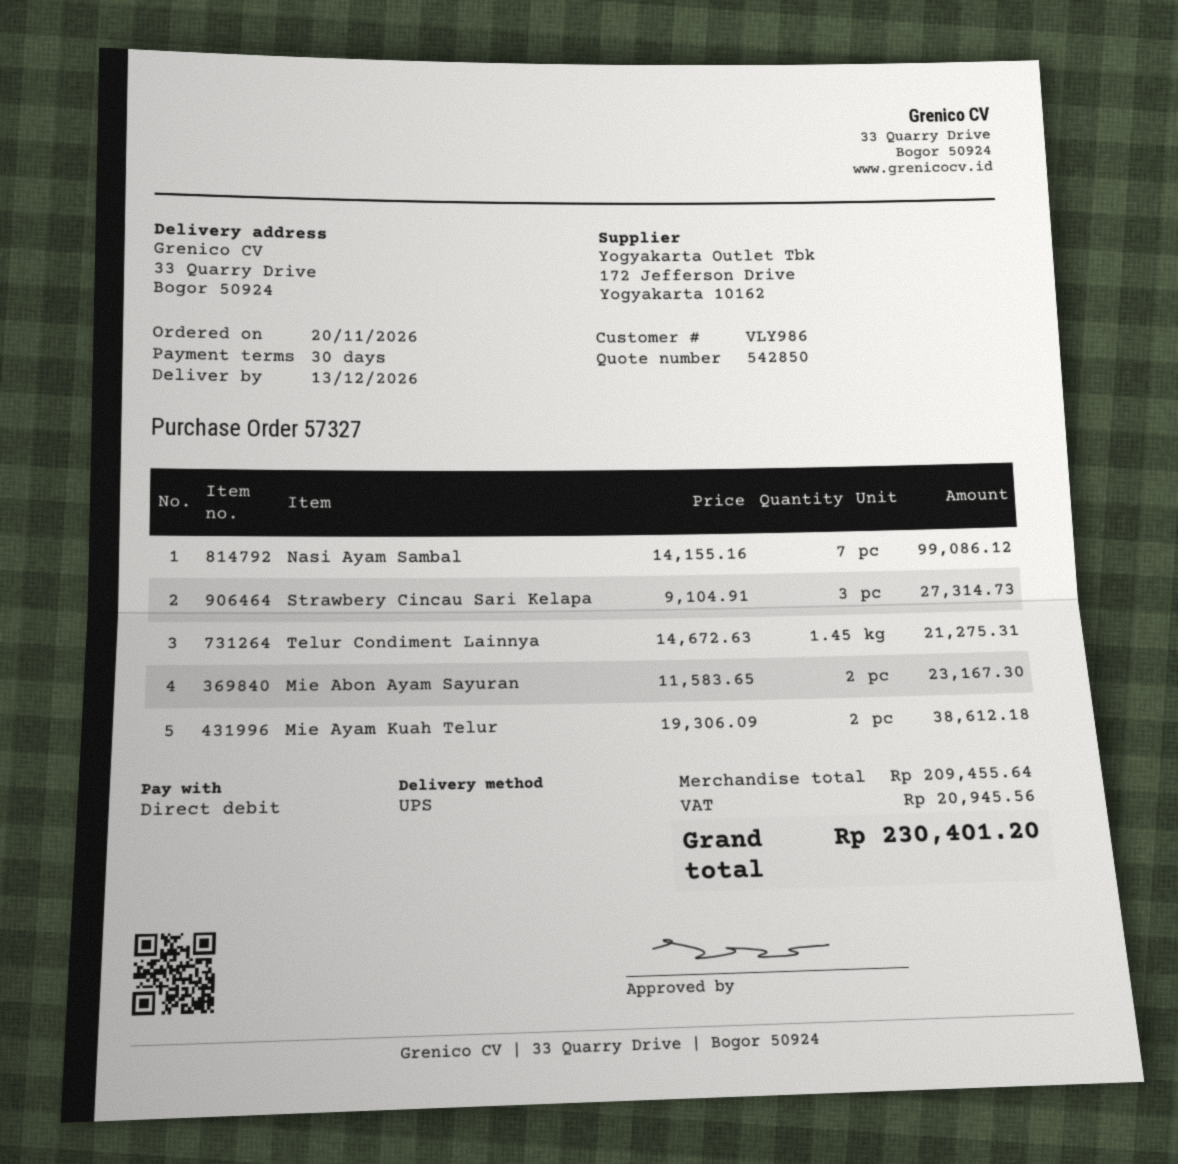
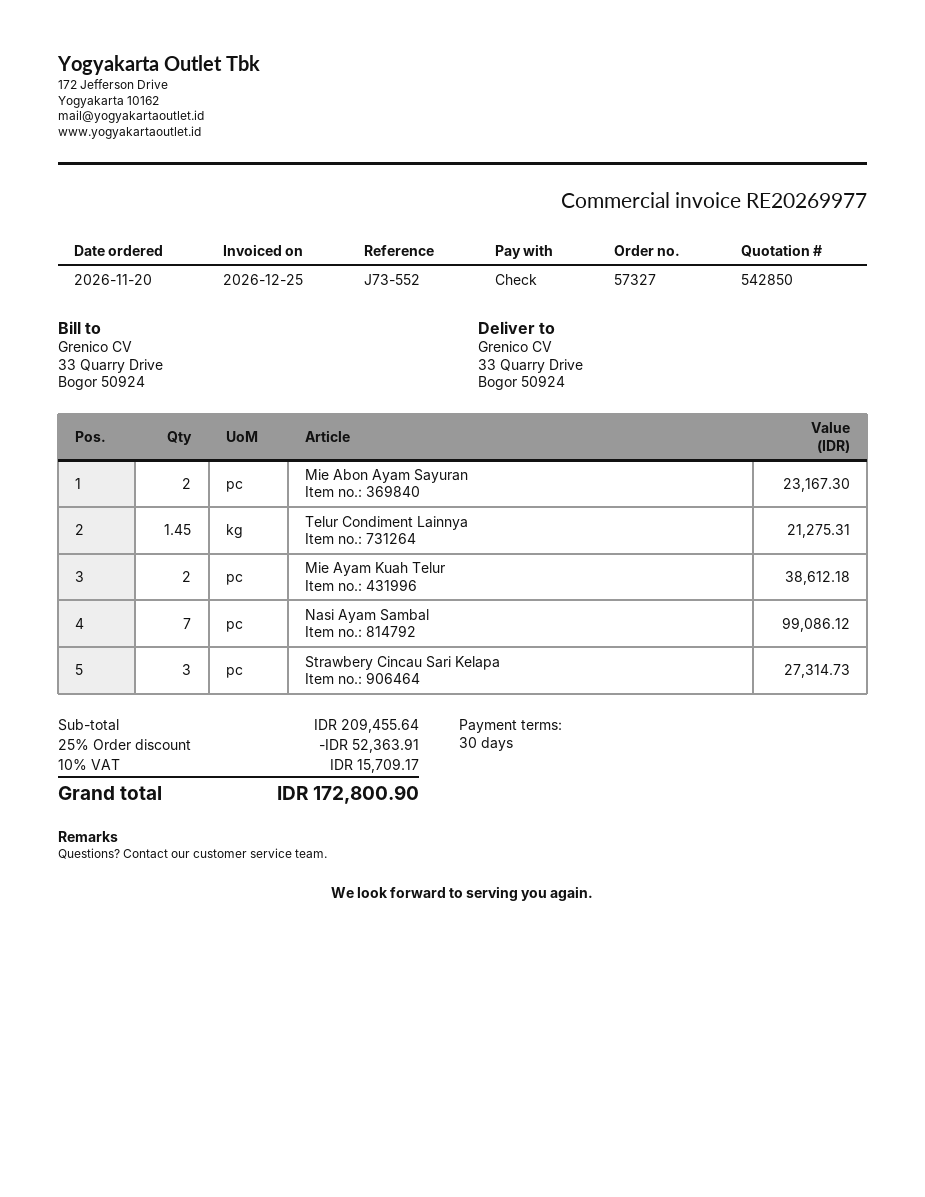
payment method: direct debit -> cheque
discount: none -> 25% = 52363.91
tax: 20945.56 -> 15709.17
total: 230401.20 -> 172800.90

